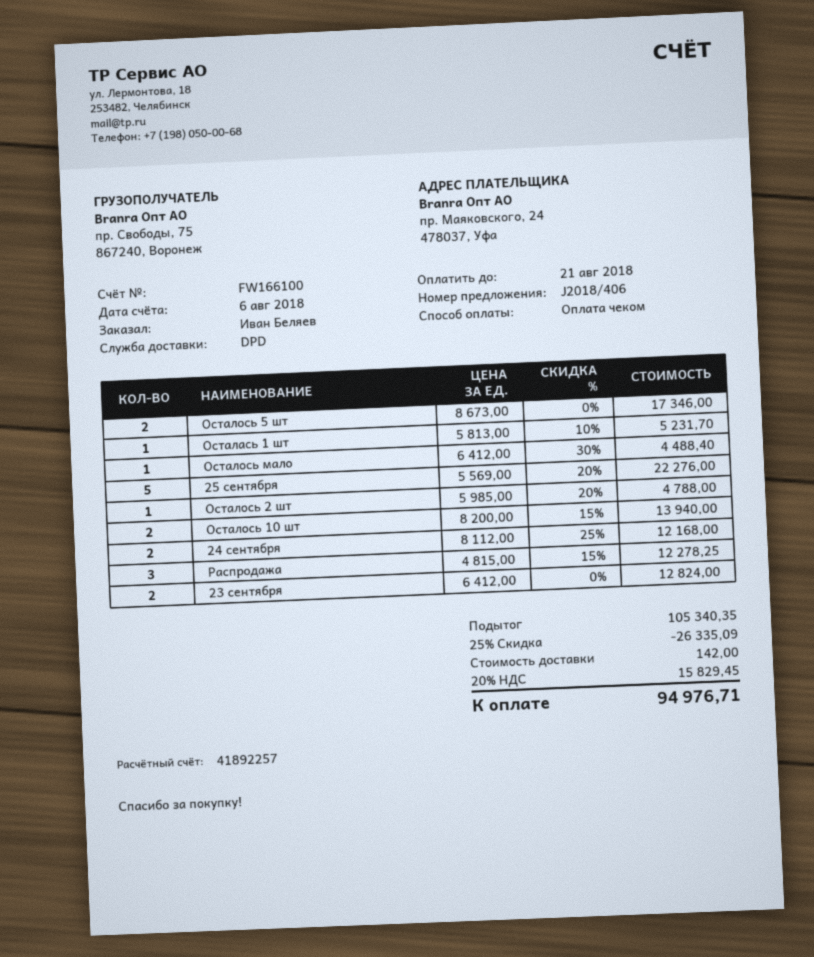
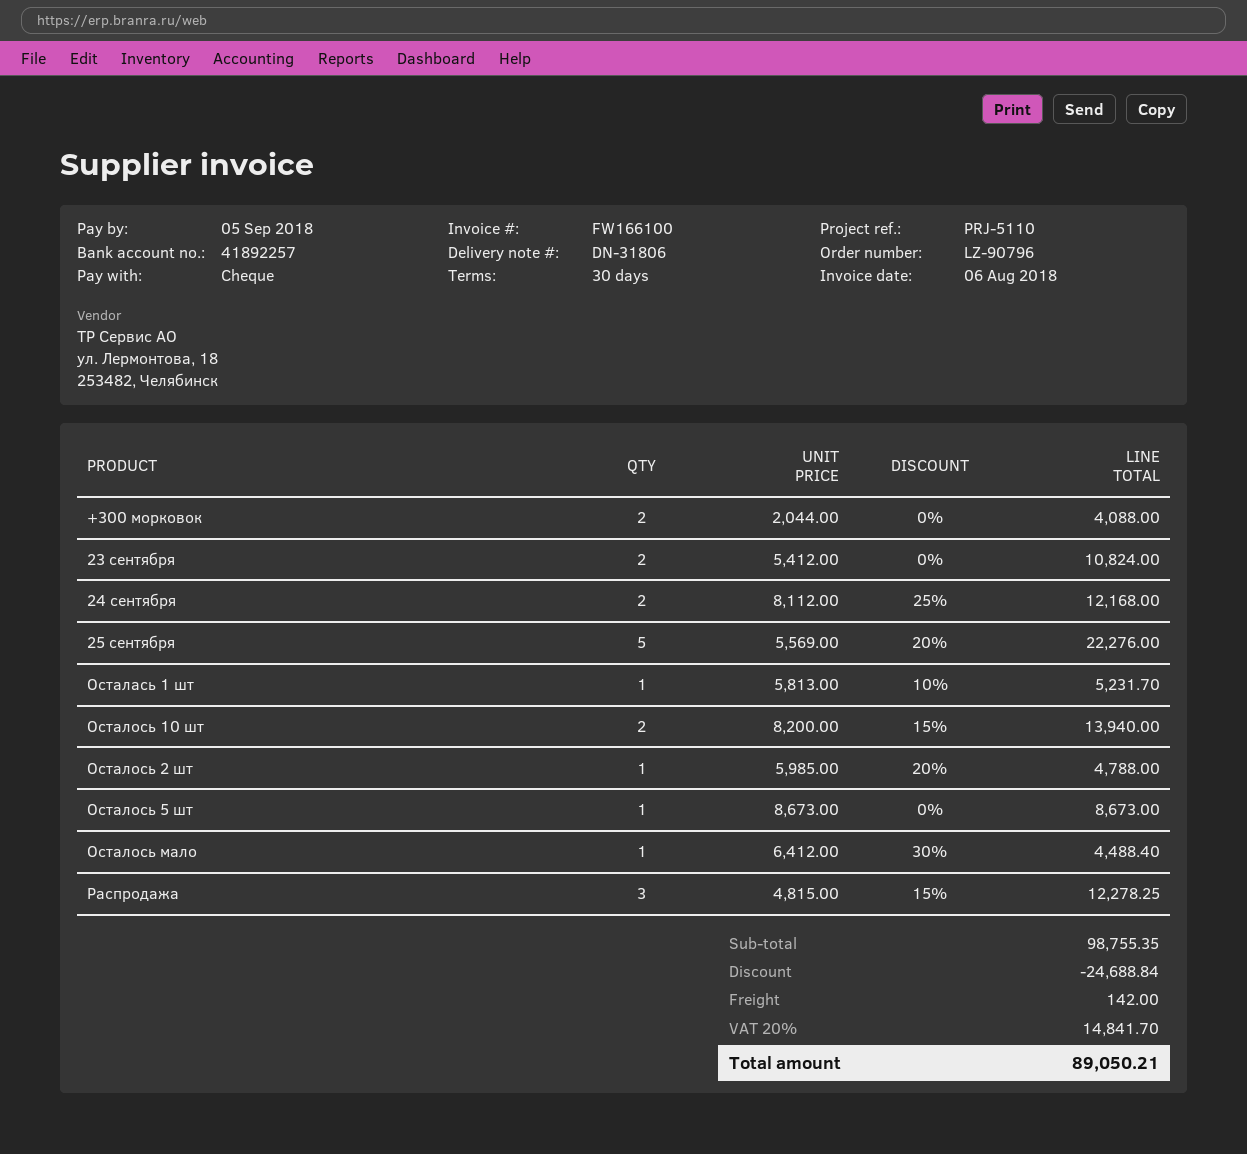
due date: 2018-08-21 -> 2018-09-05
Осталось 5 шт: 2 x 8673.00 = 17346.00 -> 1 x 8673.00 = 8673.00
23 сентября: 2 x 6412.00 = 12824.00 -> 2 x 5412.00 = 10824.00
+300 морковок: none -> 2 x 2044.00 = 4088.00
subtotal: 105340.35 -> 98755.35
discount: 26335.09 -> 24688.84
tax: 20% = 15829.45 -> 20% = 14841.70
total: 94976.71 -> 89050.21

